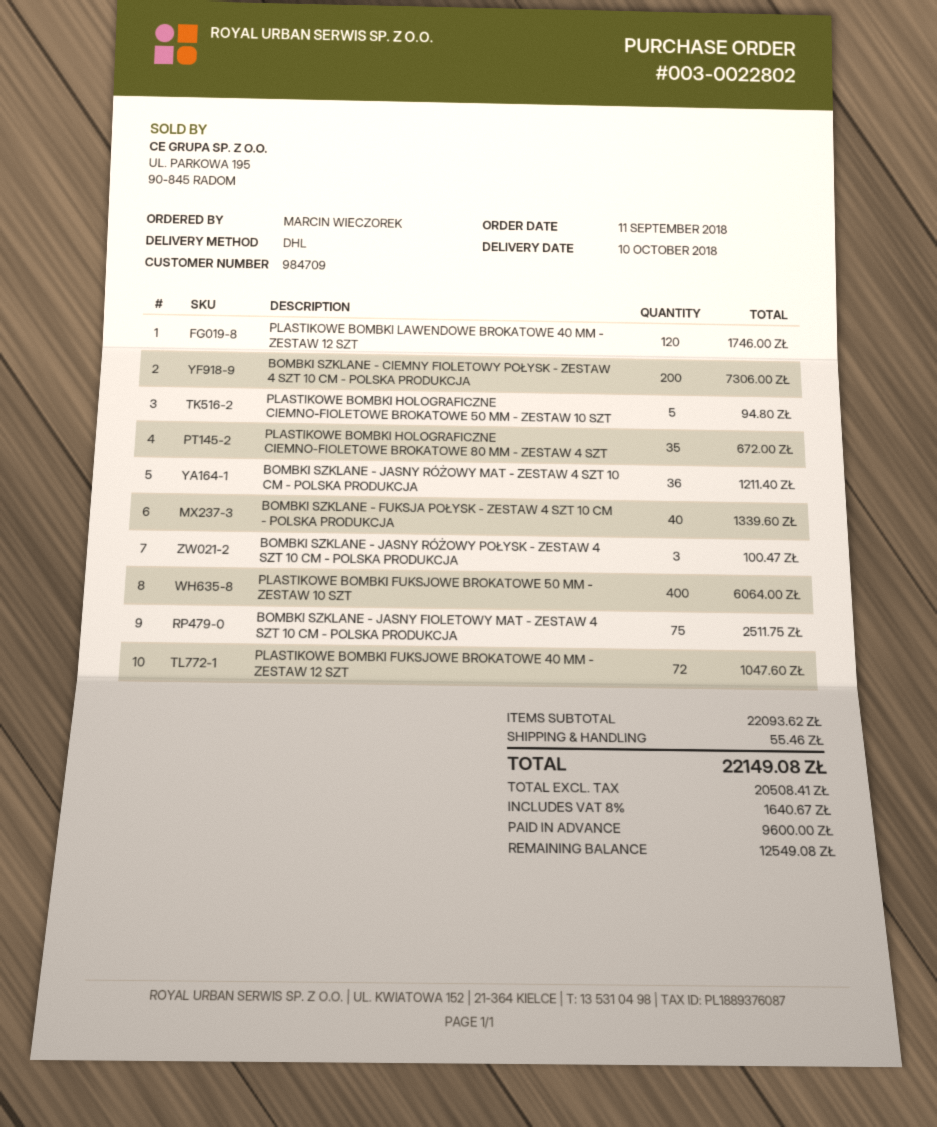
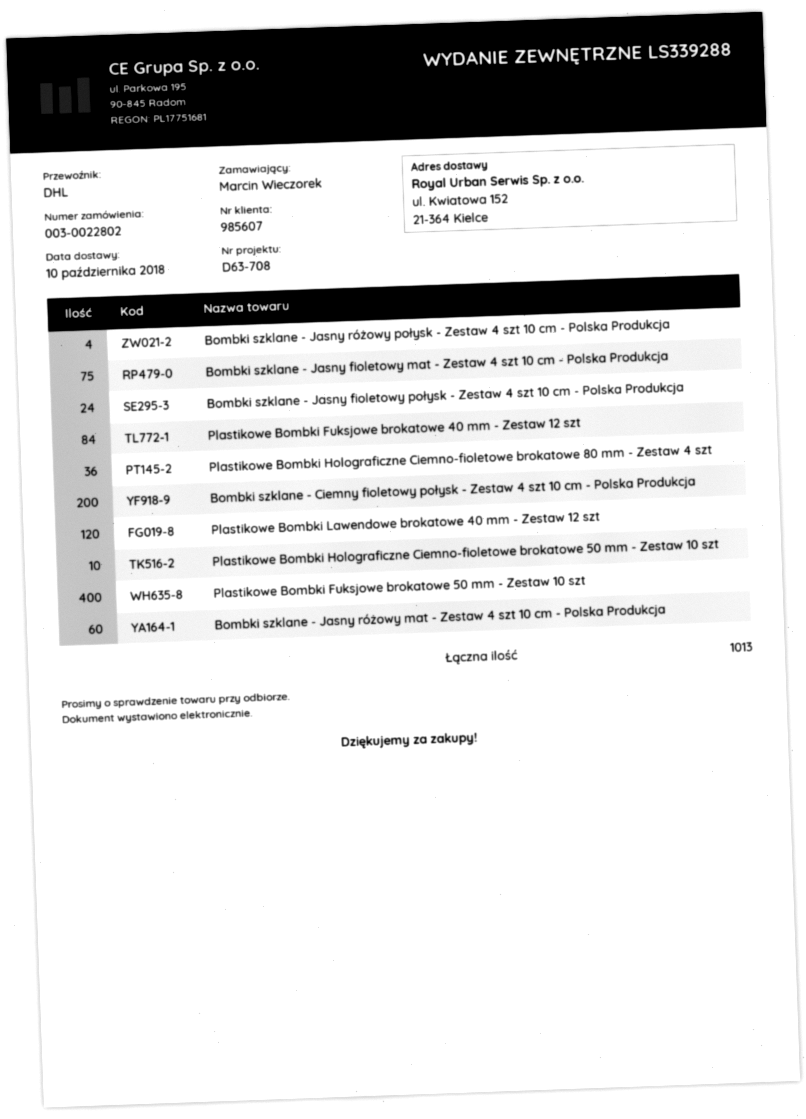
customer number: 984709 -> 985607
PLASTIKOWE BOMBKI HOLOGRAFICZNE CIEMNO-FIOLETOWE BROKATOWE 50 MM - ZESTAW 10 SZT: 5 -> 10
PLASTIKOWE BOMBKI HOLOGRAFICZNE CIEMNO-FIOLETOWE BROKATOWE 80 MM - ZESTAW 4 SZT: 35 -> 36
BOMBKI SZKLANE - JASNY RÓŻOWY MAT - ZESTAW 4 SZT 10 CM - POLSKA PRODUKCJA: 36 -> 60
BOMBKI SZKLANE - FUKSJA POŁYSK - ZESTAW 4 SZT 10 CM - POLSKA PRODUKCJA: 40 -> none
BOMBKI SZKLANE - JASNY RÓŻOWY POŁYSK - ZESTAW 4 SZT 10 CM - POLSKA PRODUKCJA: 3 -> 4
PLASTIKOWE BOMBKI FUKSJOWE BROKATOWE 40 MM - ZESTAW 12 SZT: 72 -> 84
Bombki szklane - Jasny fioletowy połysk - Zestaw 4 szt 10 cm - Polska Produkcja: none -> 24

